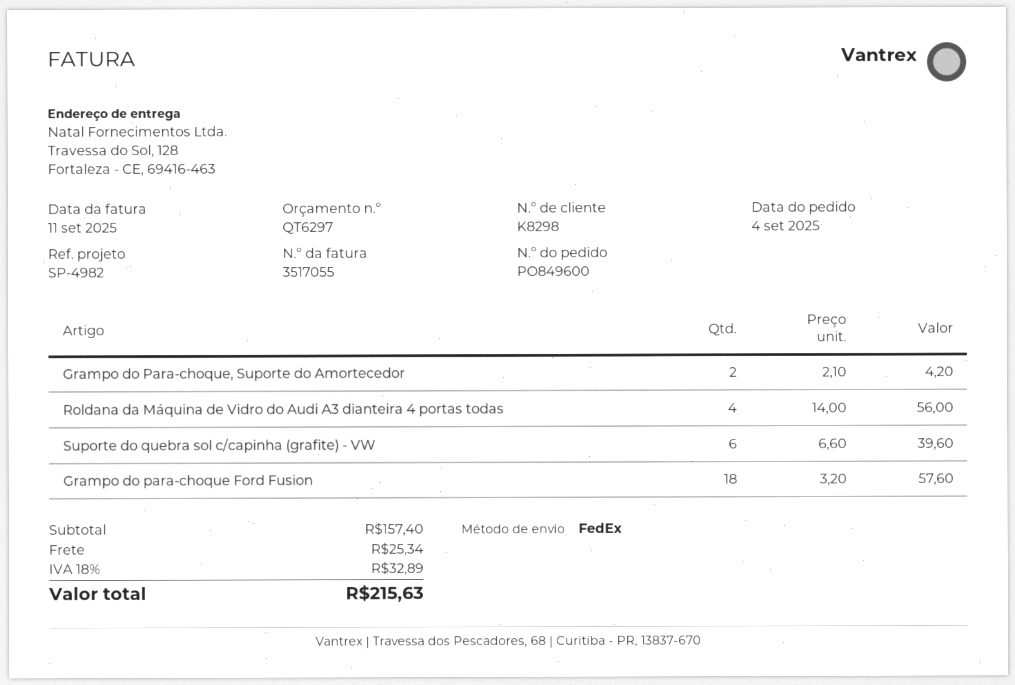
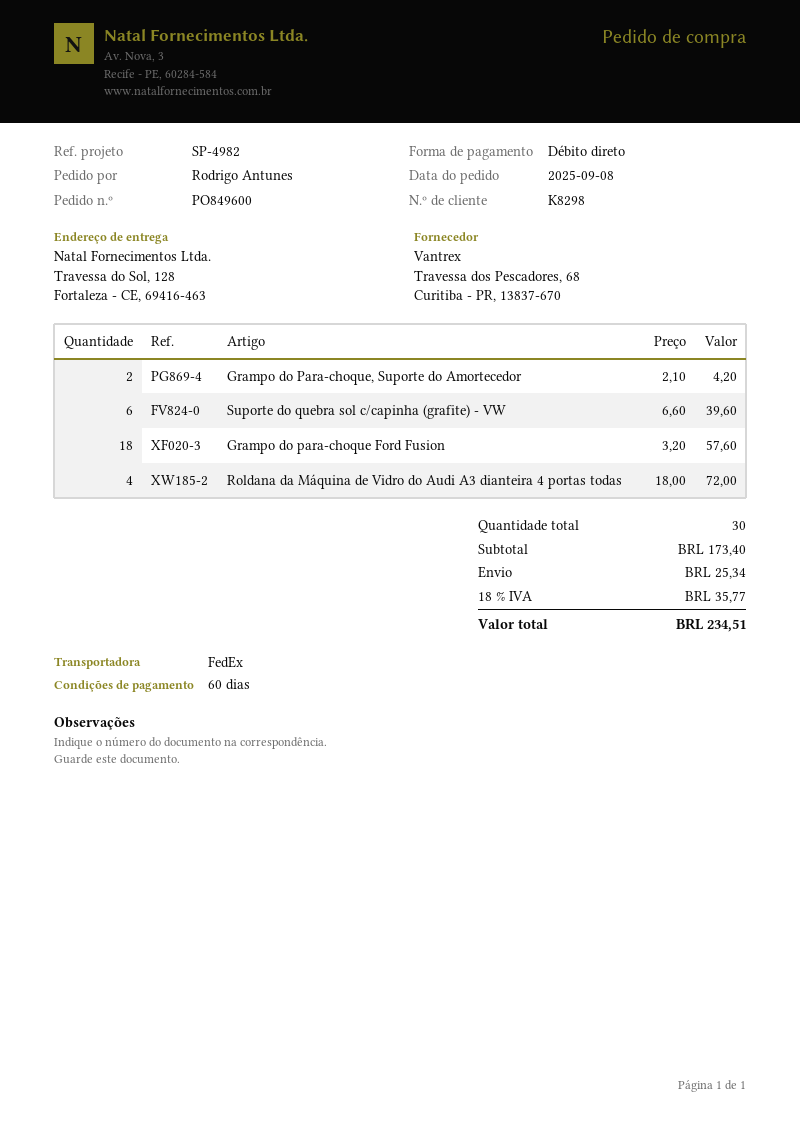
order date: 2025-09-04 -> 2025-09-08
Roldana da Máquina de Vidro do Audi A3 dianteira 4 portas todas: 4 x 14.00 = 56.00 -> 4 x 18.00 = 72.00
subtotal: 157.40 -> 173.40
tax: 18% = 32.89 -> 18% = 35.77
total: 215.63 -> 234.51

